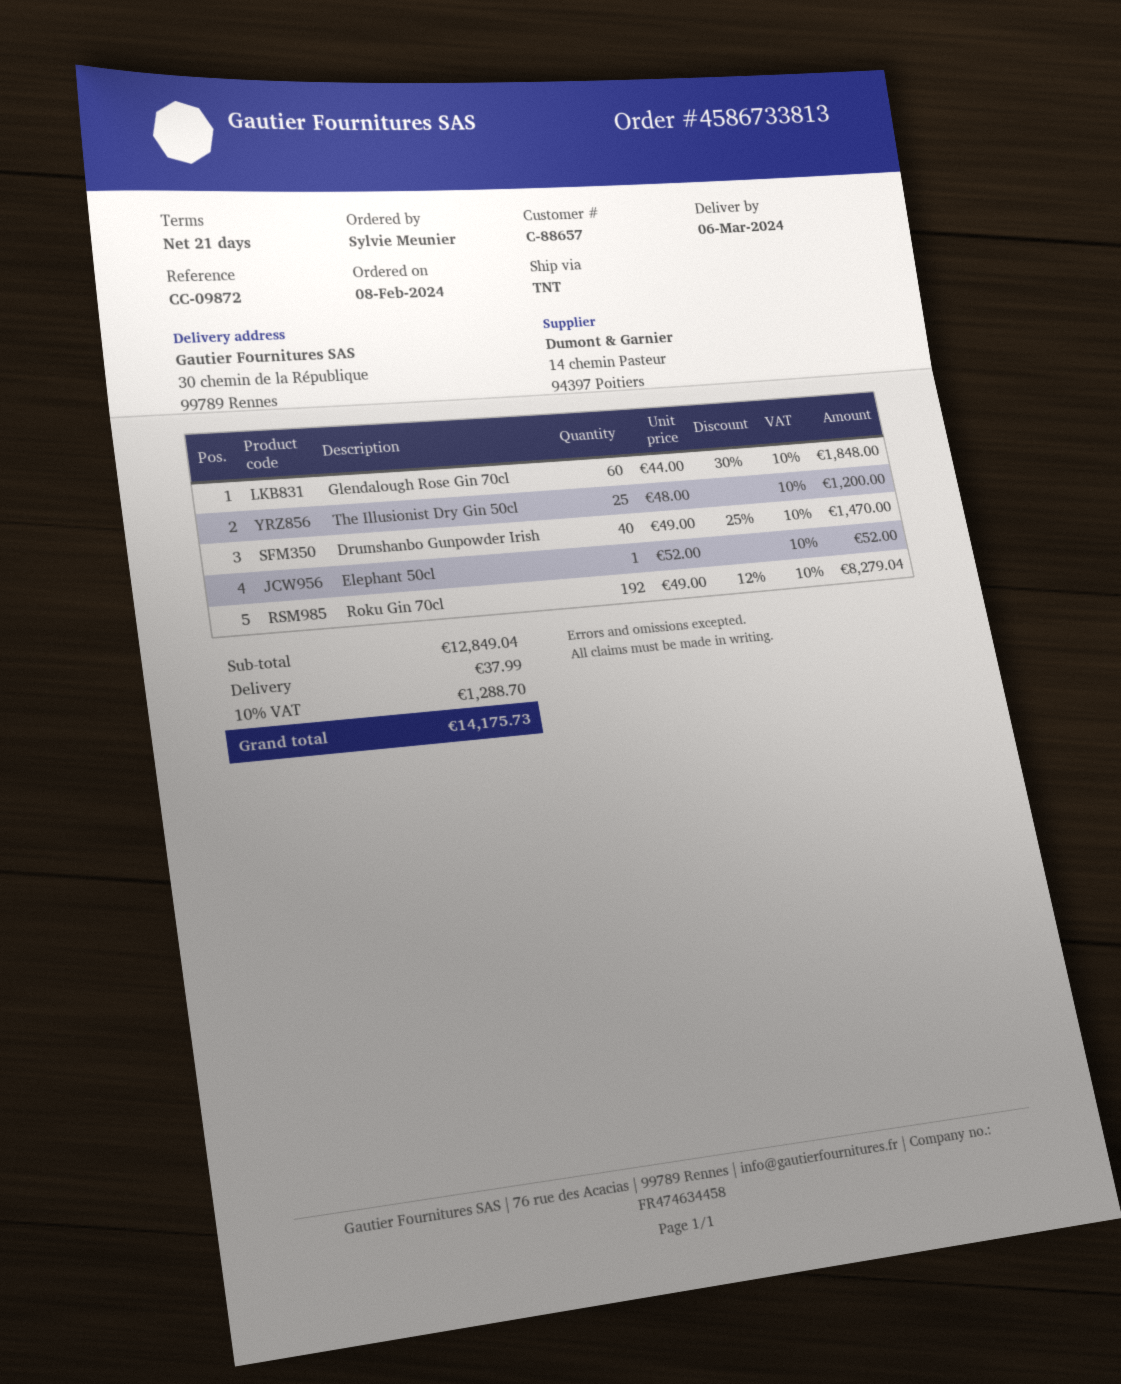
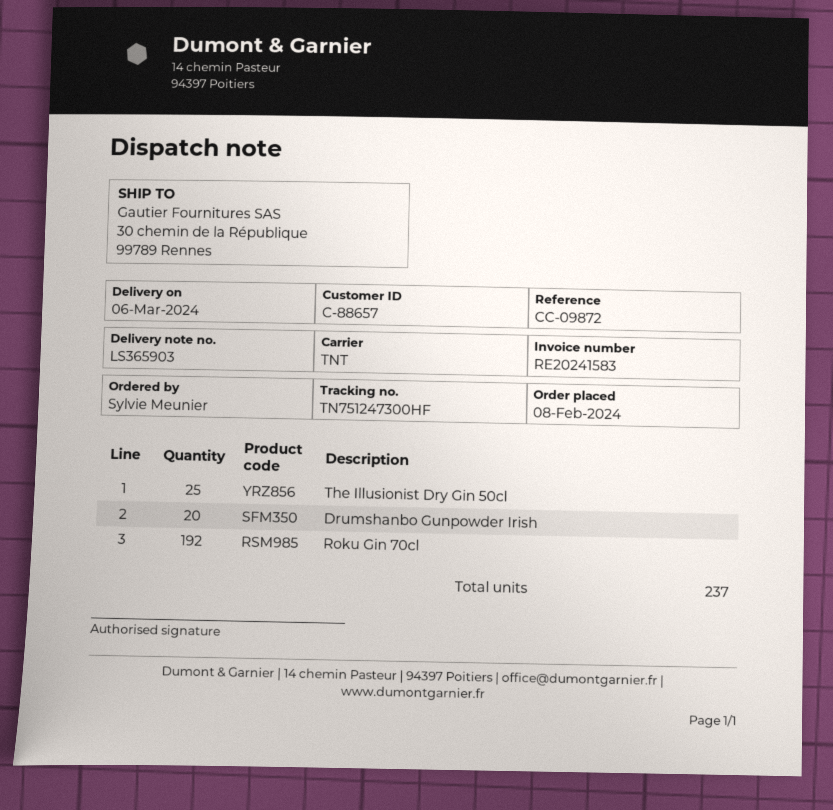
Glendalough Rose Gin 70cl: 60 -> none
Drumshanbo Gunpowder Irish: 40 -> 20
Elephant 50cl: 1 -> none

